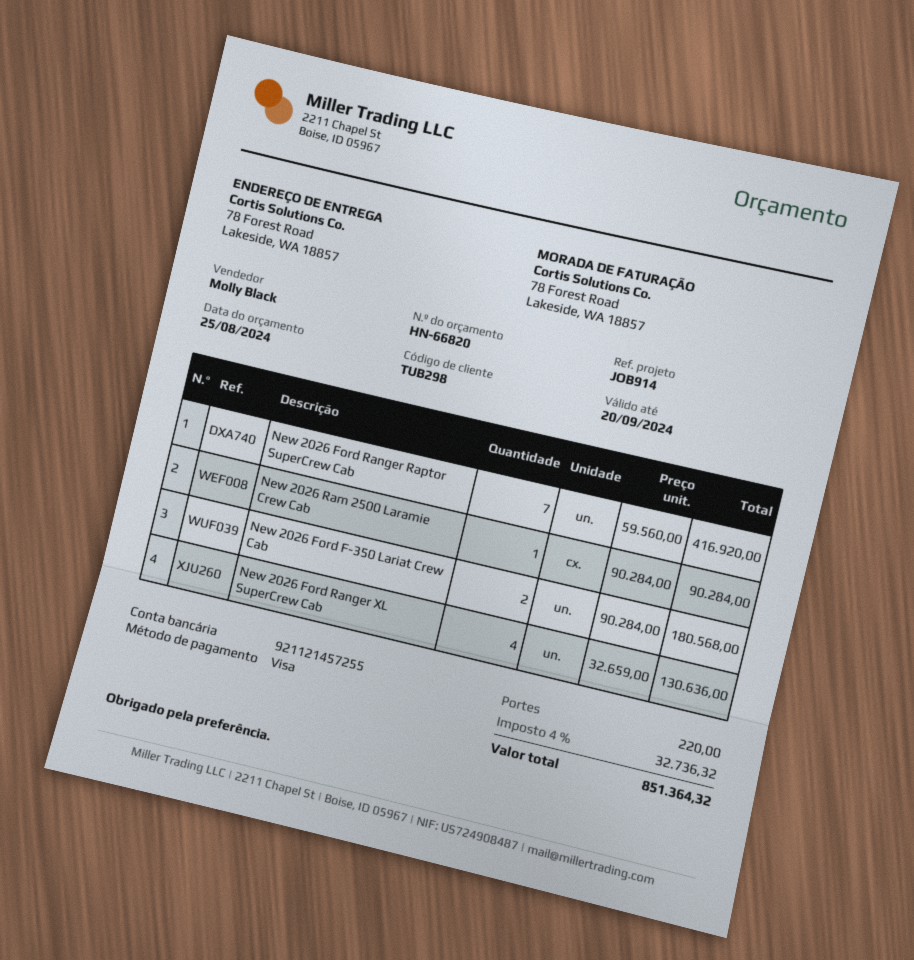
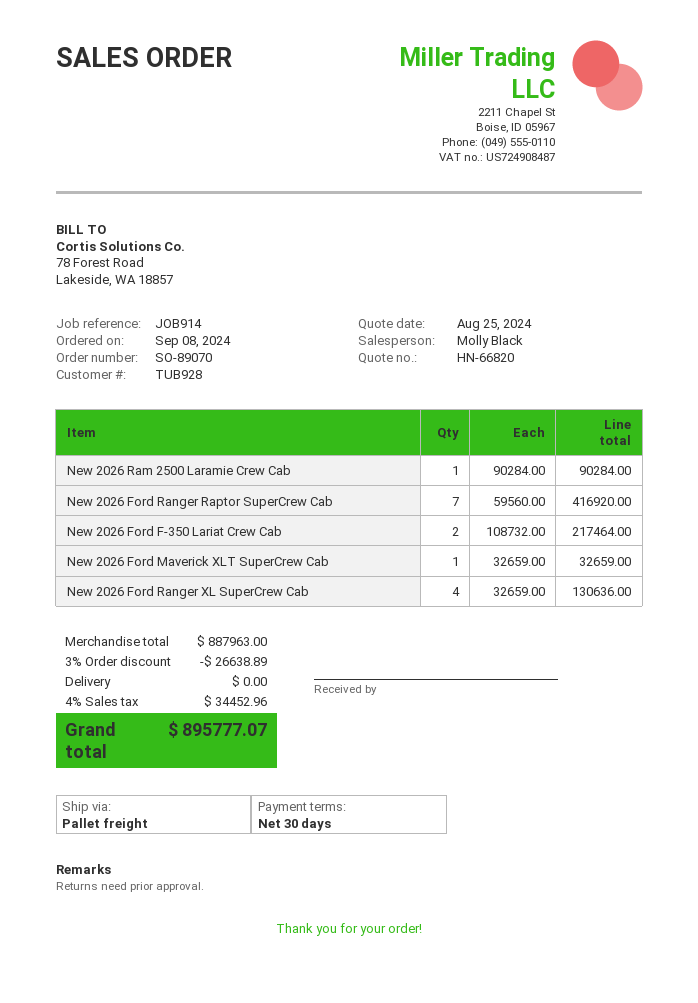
customer number: TUB298 -> TUB928
New 2026 Ford F-350 Lariat Crew Cab: 2 x 90284.00 = 180568.00 -> 2 x 108732.00 = 217464.00
New 2026 Ford Maverick XLT SuperCrew Cab: none -> 1 x 32659.00 = 32659.00
discount: none -> 3% = 26638.89
shipping: 220.00 -> 0.00
tax: 4% = 32736.32 -> 4% = 34452.96
total: 851364.32 -> 895777.07

